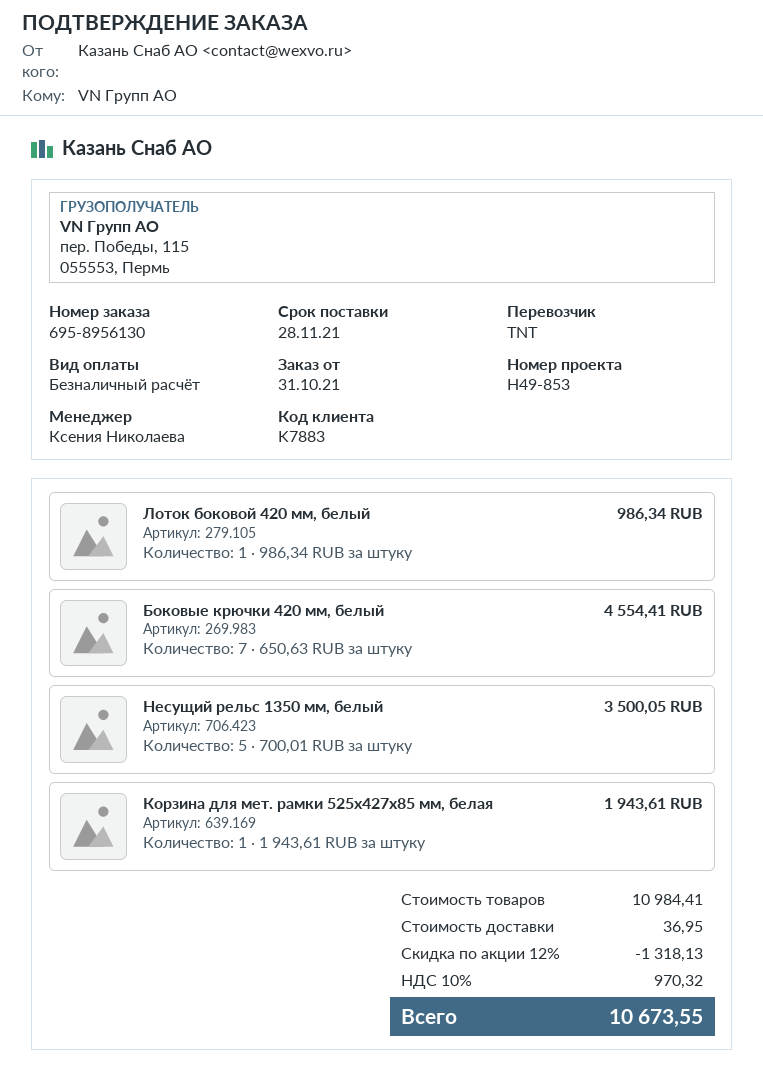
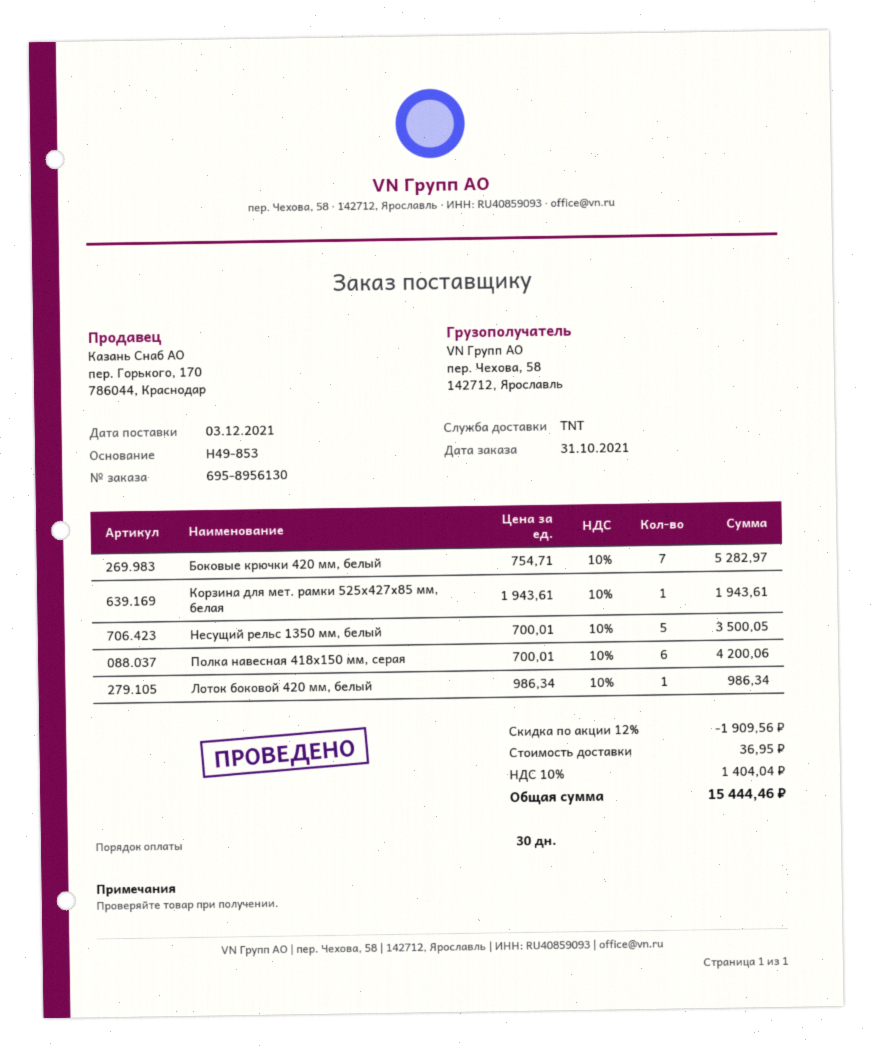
delivery date: 2021-11-28 -> 2021-12-03
ship to: пер. Победы, 115, 055553, Пермь -> пер. Чехова, 58, 142712, Ярославль
Боковые крючки 420 мм, белый: 7 x 650.63 = 4554.41 -> 7 x 754.71 = 5282.97
Полка навесная 418х150 мм, серая: none -> 6 x 700.01 = 4200.06
discount: 12% = 1318.13 -> 12% = 1909.56
tax: 10% = 970.32 -> 10% = 1404.04
total: 10673.55 -> 15444.46

